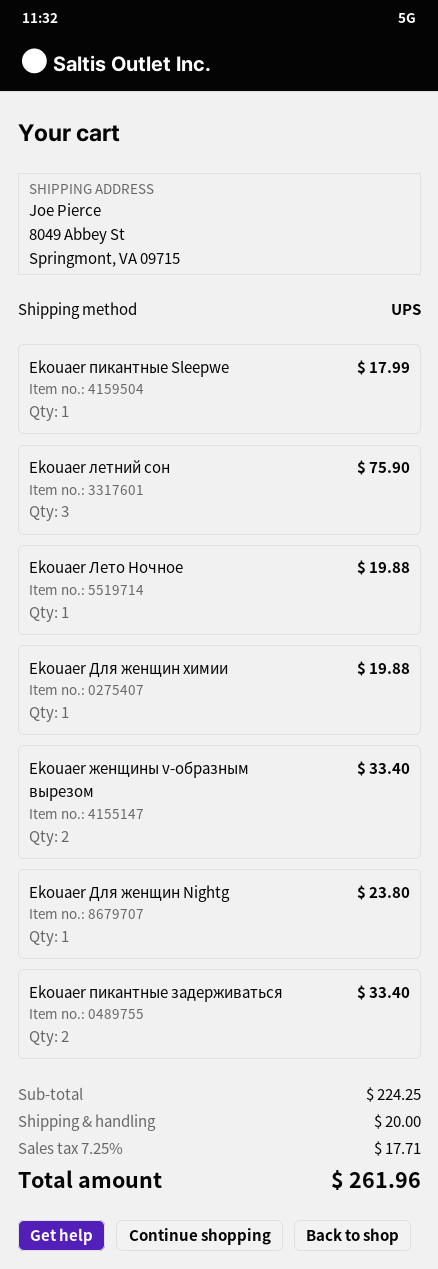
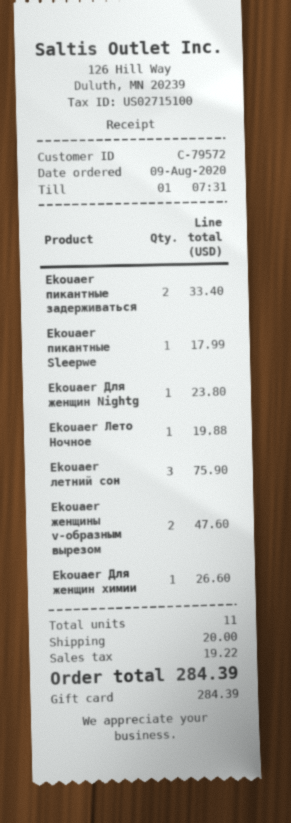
Ekouaer Для женщин химии: 1 for 19.88 -> 1 for 26.60
Ekouaer женщины v-образным вырезом: 2 for 33.40 -> 2 for 47.60
tax: 17.71 -> 19.22
total: 261.96 -> 284.39

